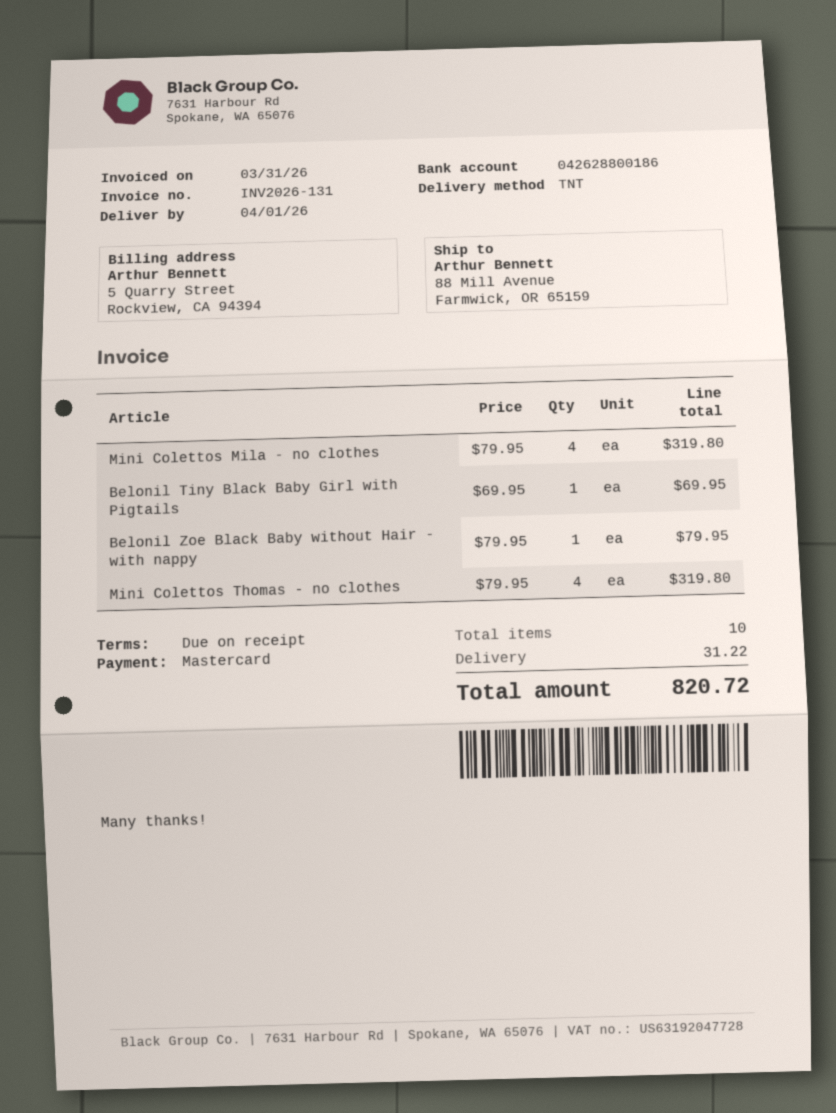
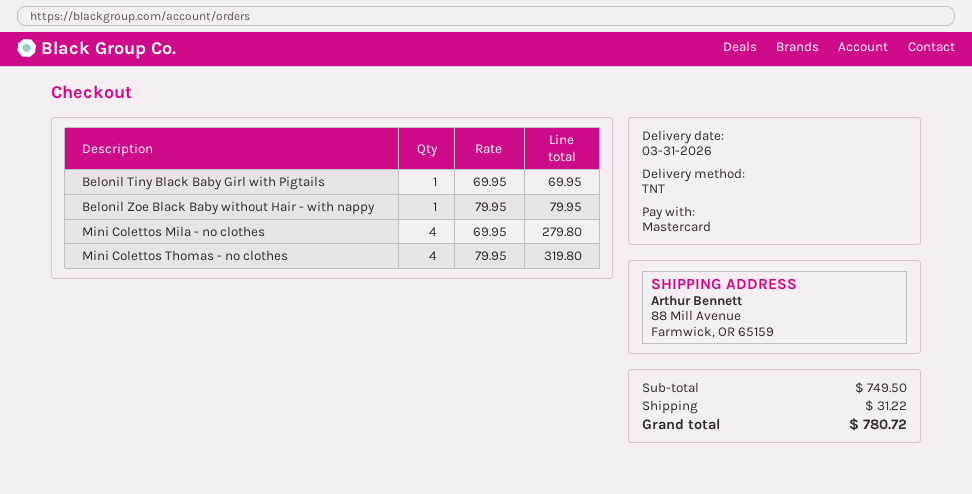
delivery date: 2026-04-01 -> 2026-03-31
Mini Colettos Mila - no clothes: 4 x 79.95 = 319.80 -> 4 x 69.95 = 279.80
total: 820.72 -> 780.72

